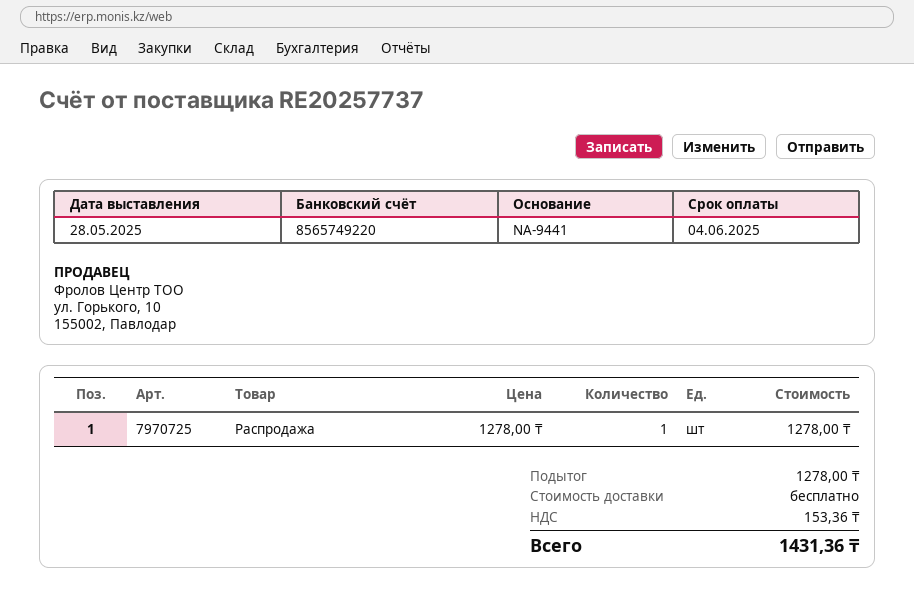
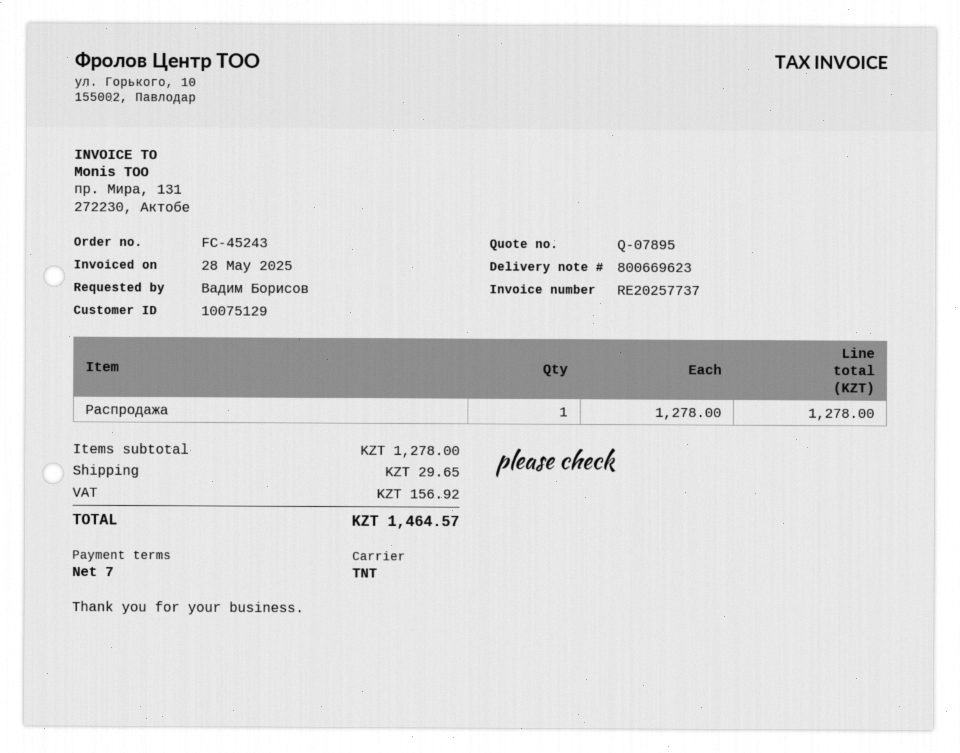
shipping: 0.00 -> 29.65
tax: 153.36 -> 156.92
total: 1431.36 -> 1464.57

